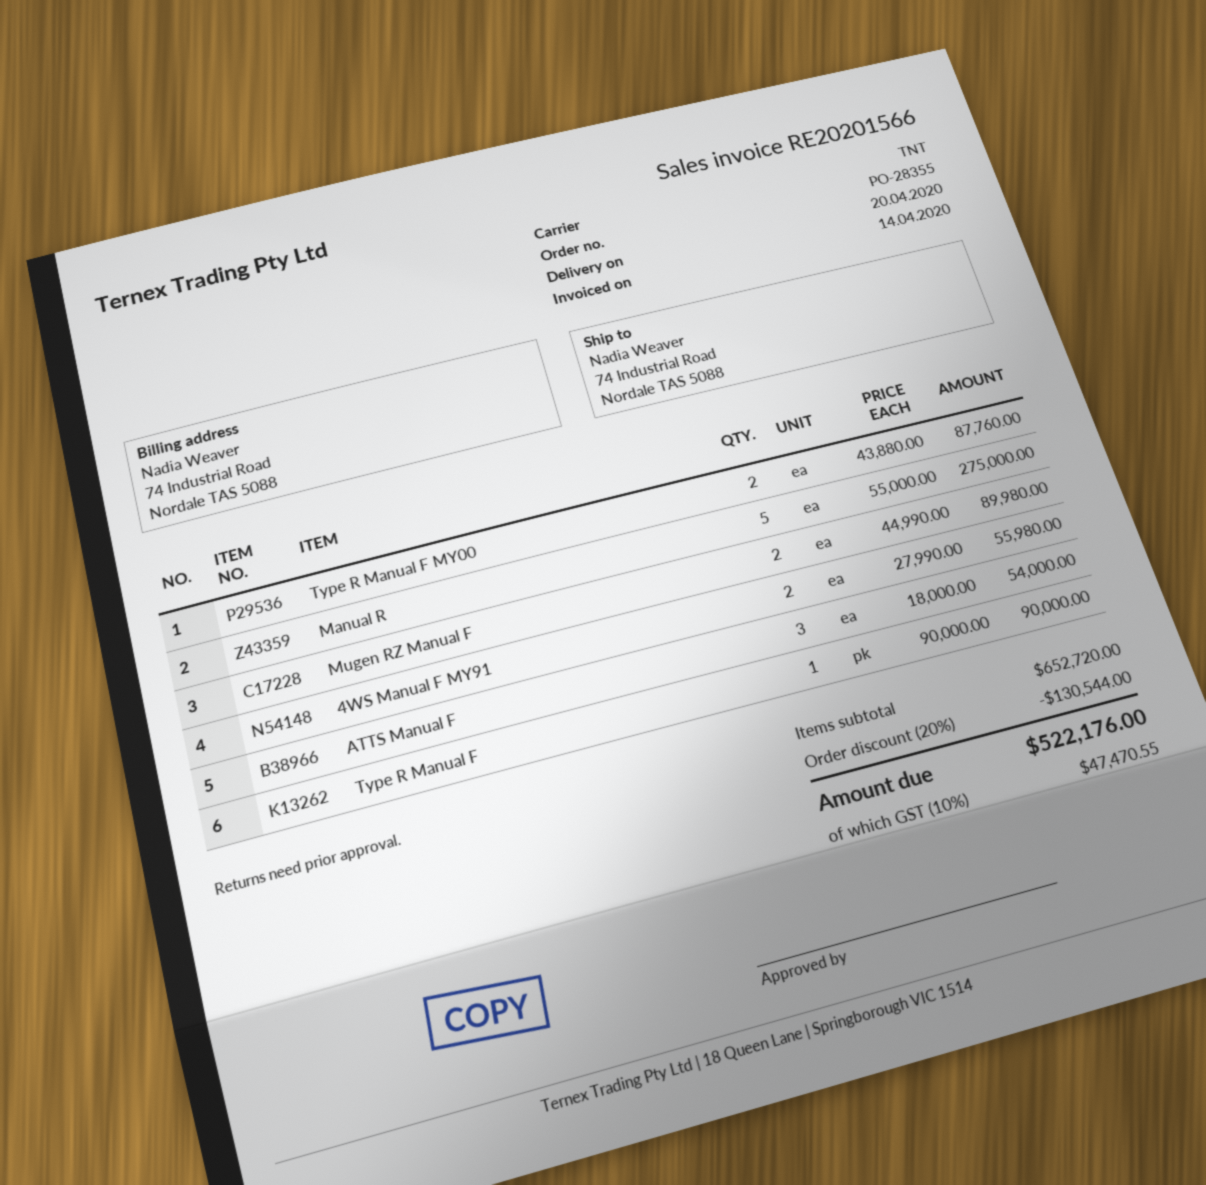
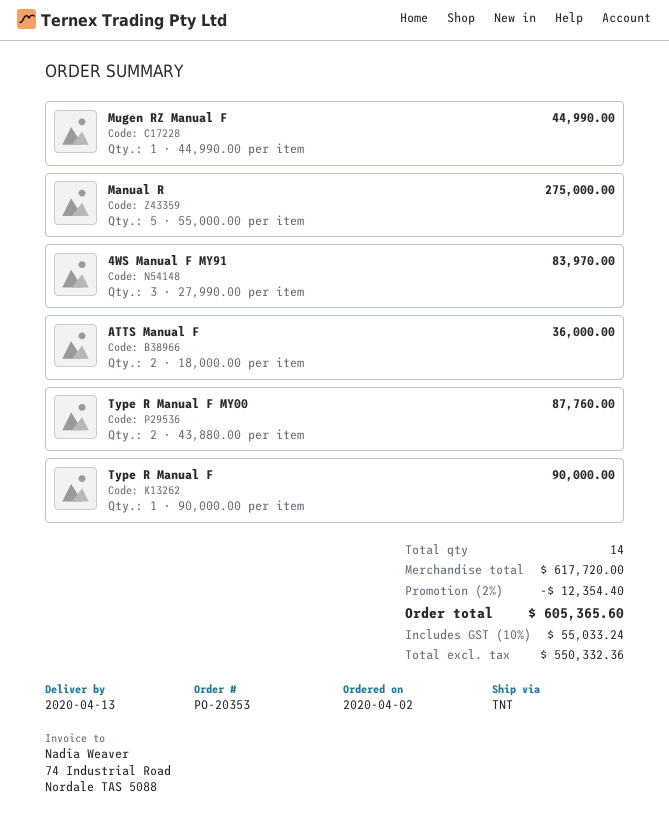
order number: PO-28355 -> PO-20353
delivery date: 2020-04-20 -> 2020-04-13
Mugen RZ Manual F: 2 x 44990.00 = 89980.00 -> 1 x 44990.00 = 44990.00
4WS Manual F MY91: 2 x 27990.00 = 55980.00 -> 3 x 27990.00 = 83970.00
ATTS Manual F: 3 x 18000.00 = 54000.00 -> 2 x 18000.00 = 36000.00
subtotal: 652720.00 -> 617720.00
discount: 20% = 130544.00 -> 2% = 12354.40
tax: 10% = 47470.55 -> 10% = 55033.24
total: 522176.00 -> 605365.60

